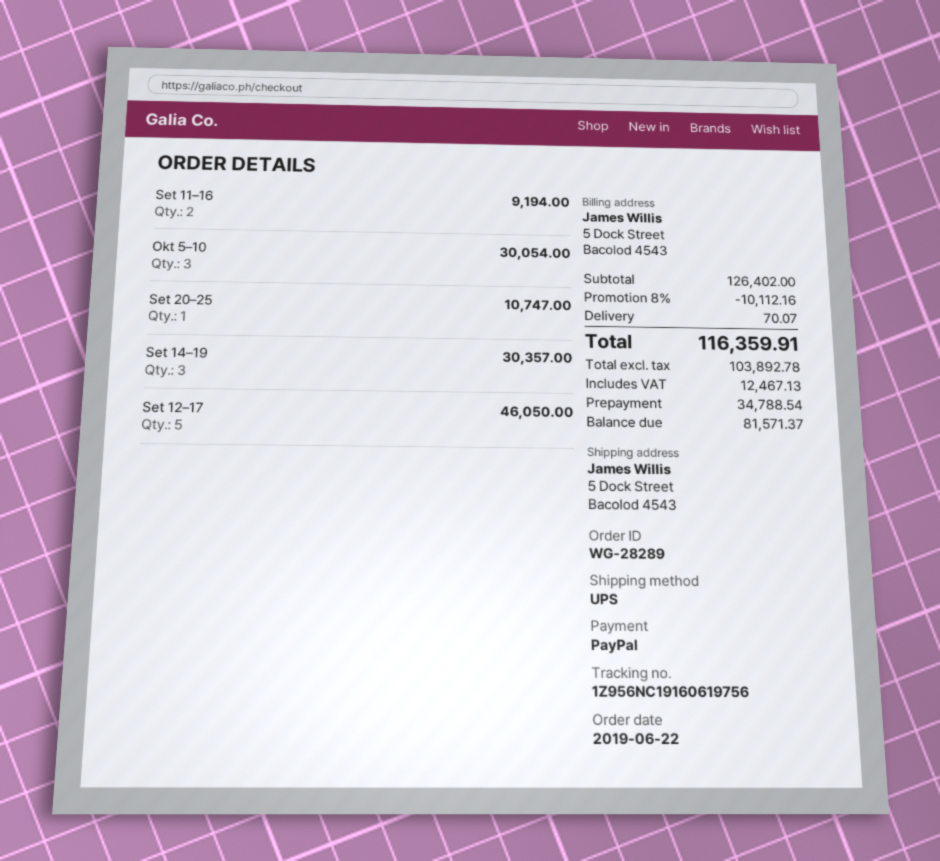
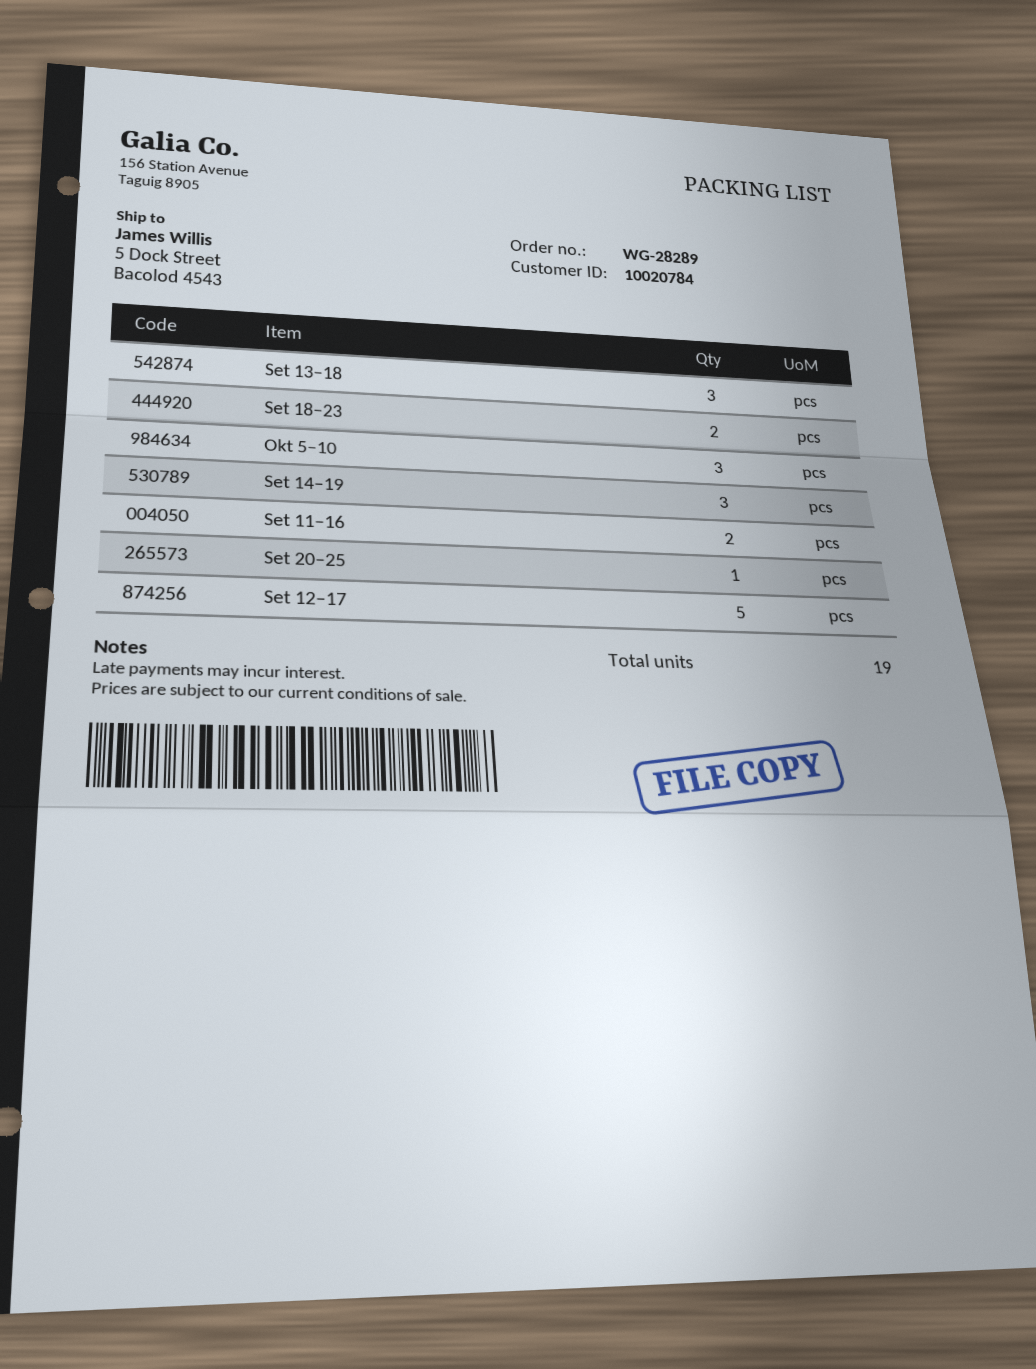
Set 13–18: none -> 3
Set 18–23: none -> 2

